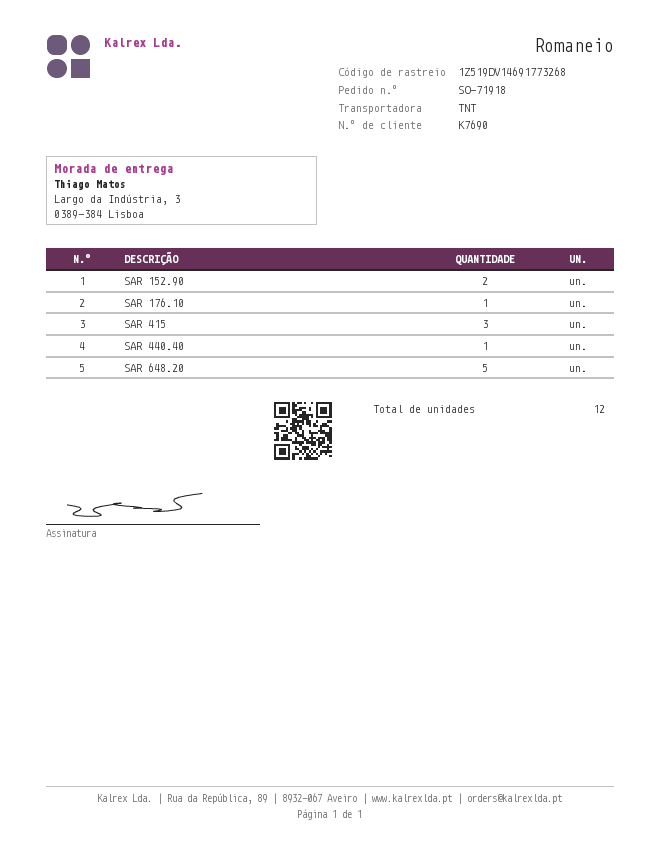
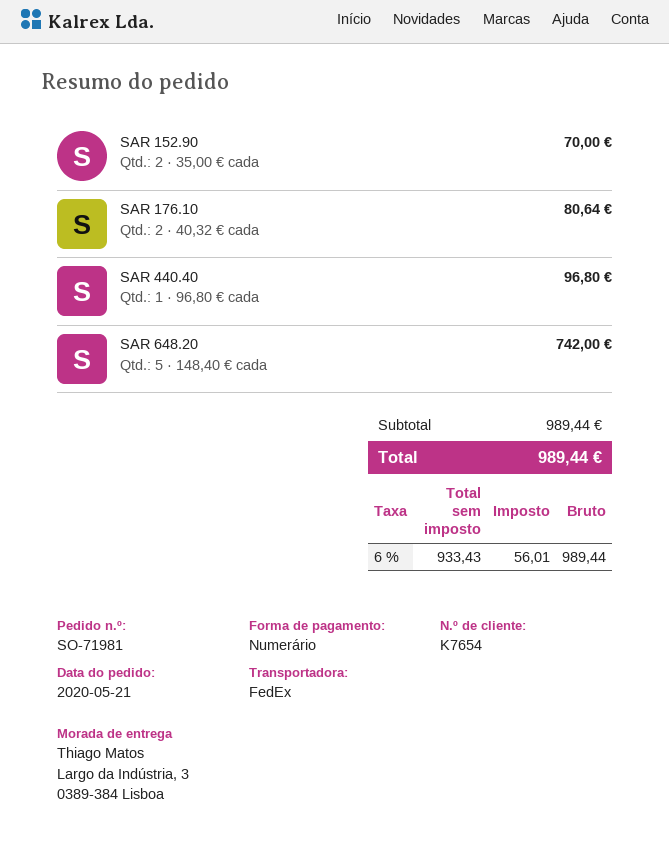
order number: SO-71918 -> SO-71981
customer number: K7690 -> K7654
shipping method: TNT -> FedEx
SAR 176.10: 1 -> 2
SAR 415: 3 -> none

